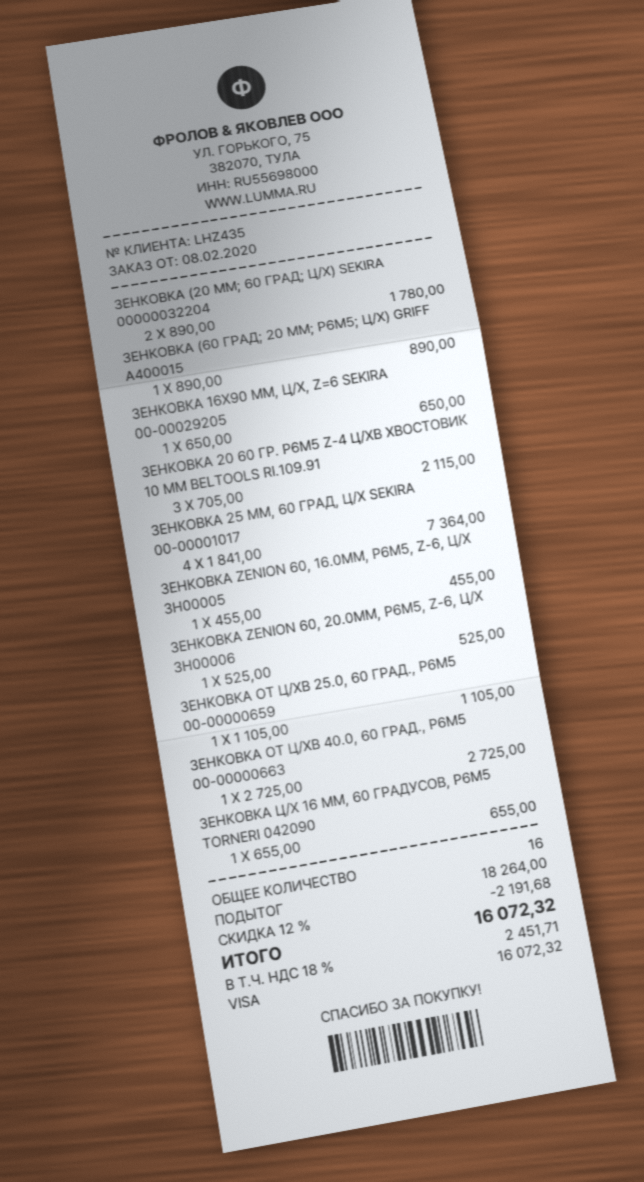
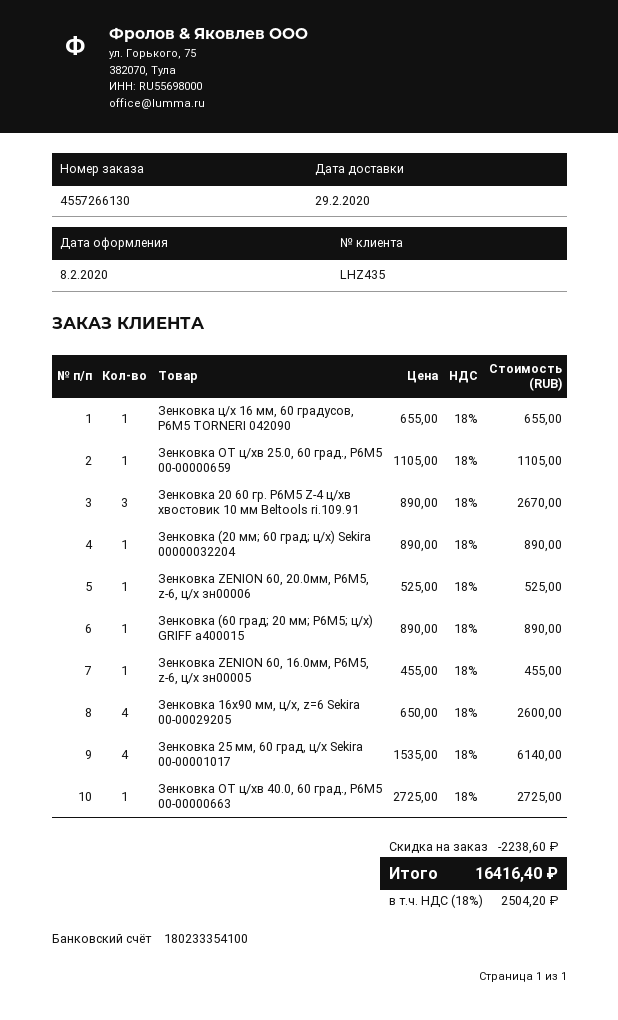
ЗЕНКОВКА (20 ММ; 60 ГРАД; Ц/Х) SEKIRA 00000032204: 2 x 890.00 = 1780.00 -> 1 x 890.00 = 890.00
ЗЕНКОВКА 16X90 ММ, Ц/Х, Z=6 SEKIRA 00-00029205: 1 x 650.00 = 650.00 -> 4 x 650.00 = 2600.00
ЗЕНКОВКА 20 60 ГР. Р6М5 Z-4 Ц/ХВ ХВОСТОВИК 10 ММ BELTOOLS RI.109.91: 3 x 705.00 = 2115.00 -> 3 x 890.00 = 2670.00
ЗЕНКОВКА 25 ММ, 60 ГРАД, Ц/Х SEKIRA 00-00001017: 4 x 1841.00 = 7364.00 -> 4 x 1535.00 = 6140.00
discount: 2191.68 -> 2238.60
tax: 18% = 2451.71 -> 18% = 2504.20
total: 16072.32 -> 16416.40

